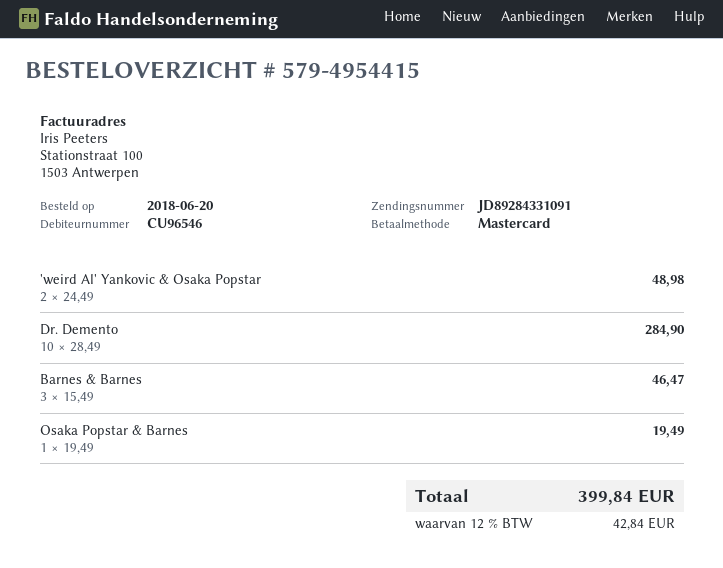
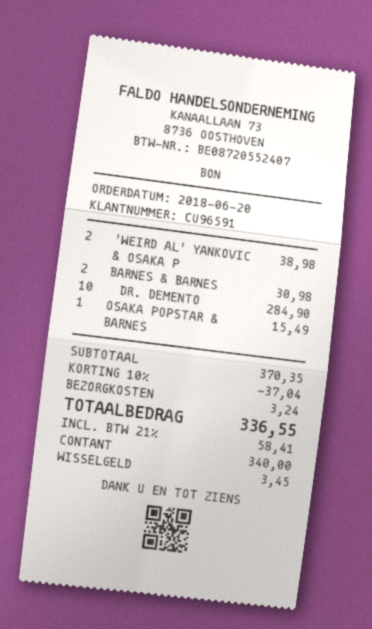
customer number: CU96546 -> CU96591
payment method: Mastercard -> cash
'weird Al' Yankovic & Osaka Popstar: 2 for 48.98 -> 2 for 38.98
Barnes & Barnes: 3 for 46.47 -> 2 for 30.98
Osaka Popstar & Barnes: 1 for 19.49 -> 1 for 15.49
discount: none -> 10% = 37.04
shipping: none -> 3.24
tax: 12% = 42.84 -> 21% = 58.41
total: 399.84 -> 336.55

